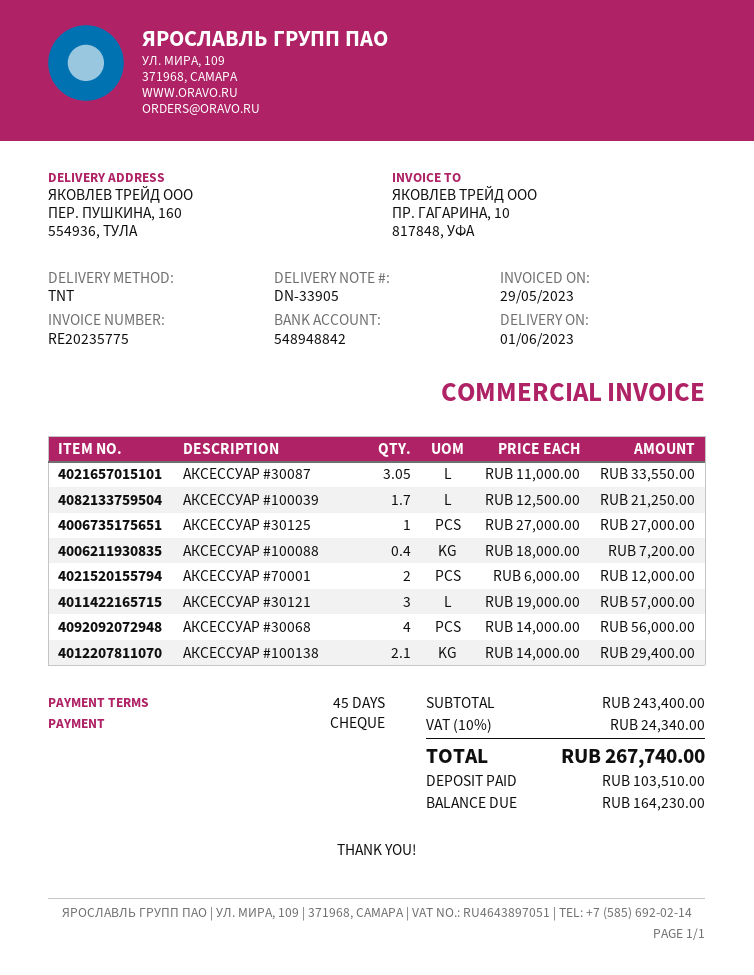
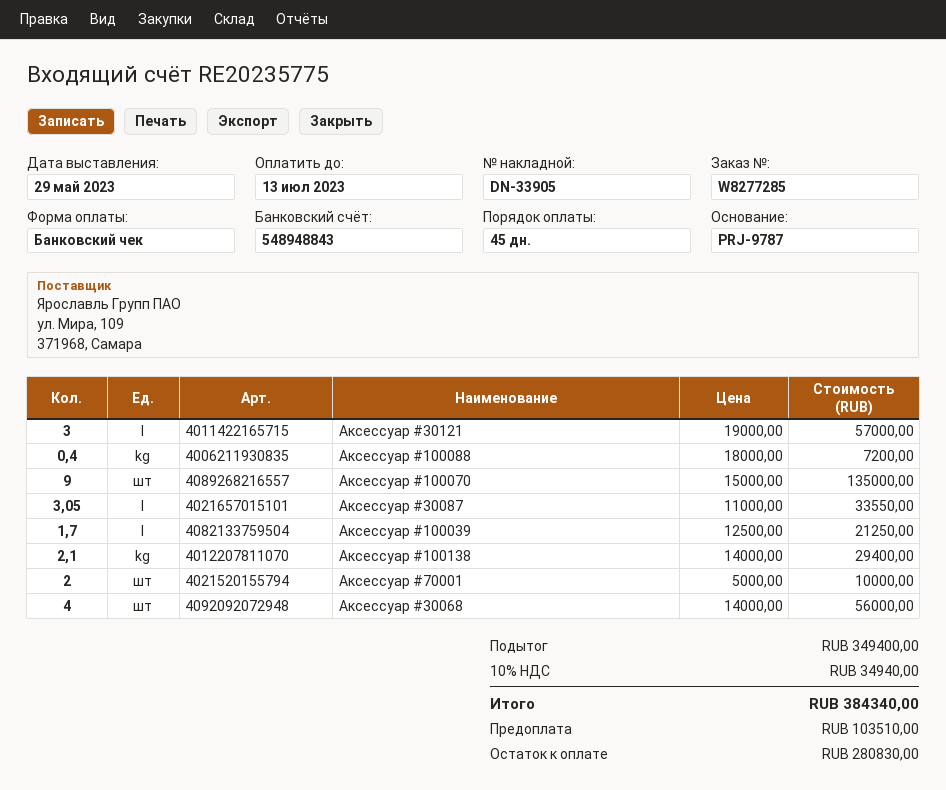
bank account: 548948842 -> 548948843
АКСЕССУАР #30125: 1 x 27000.00 = 27000.00 -> none
АКСЕССУАР #70001: 2 x 6000.00 = 12000.00 -> 2 x 5000.00 = 10000.00
Аксессуар #100070: none -> 9 x 15000.00 = 135000.00
subtotal: 243400.00 -> 349400.00
tax: 10% = 24340.00 -> 10% = 34940.00
total: 267740.00 -> 384340.00
balance: 164230.00 -> 280830.00

